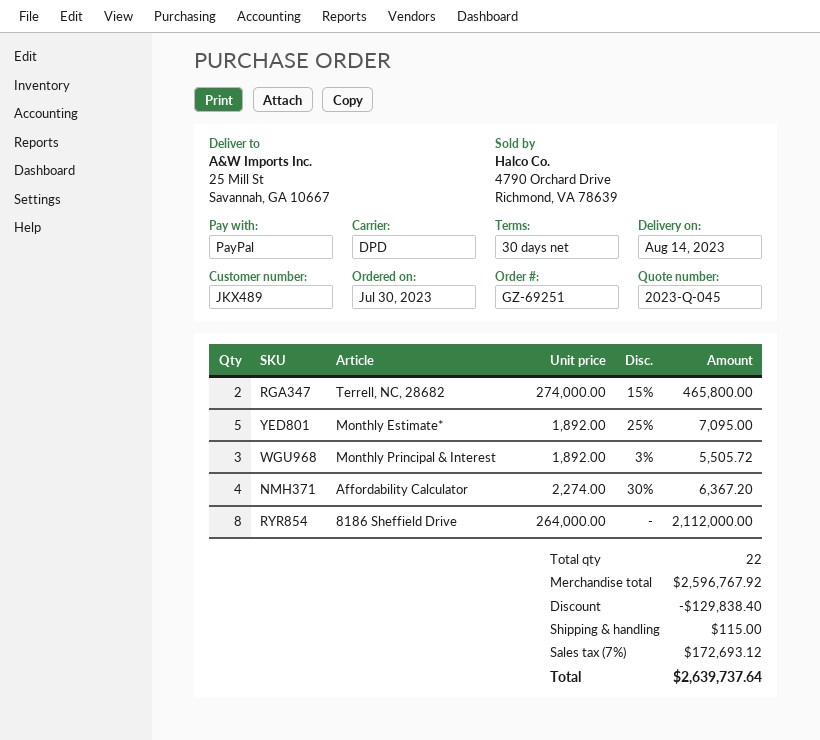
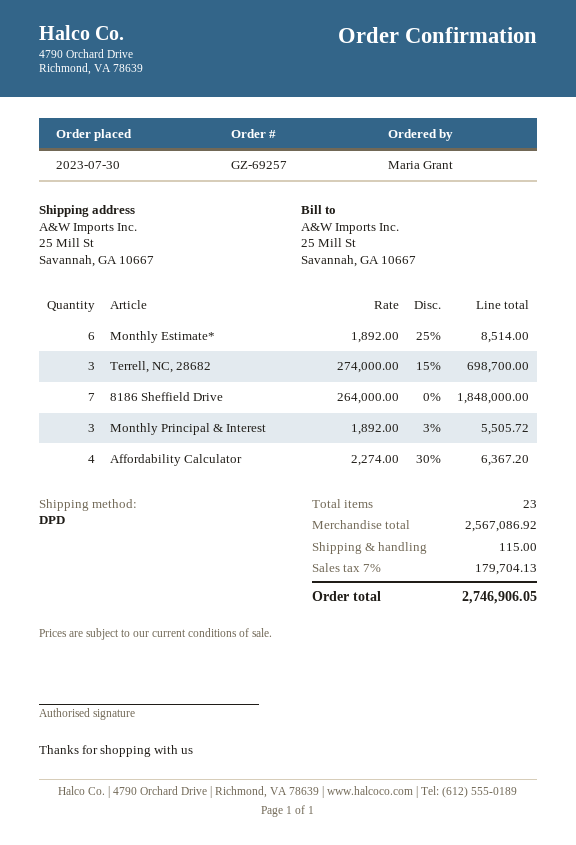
order number: GZ-69251 -> GZ-69257
Terrell, NC, 28682: 2 x 274000.00 - 15% = 465800.00 -> 3 x 274000.00 - 15% = 698700.00
Monthly Estimate*: 5 x 1892.00 - 25% = 7095.00 -> 6 x 1892.00 - 25% = 8514.00
8186 Sheffield Drive: 8 x 264000.00 = 2112000.00 -> 7 x 264000.00 = 1848000.00
total quantity: 22 -> 23
subtotal: 2596767.92 -> 2567086.92
discount: 129838.40 -> none
tax: 7% = 172693.12 -> 7% = 179704.13
total: 2639737.64 -> 2746906.05

